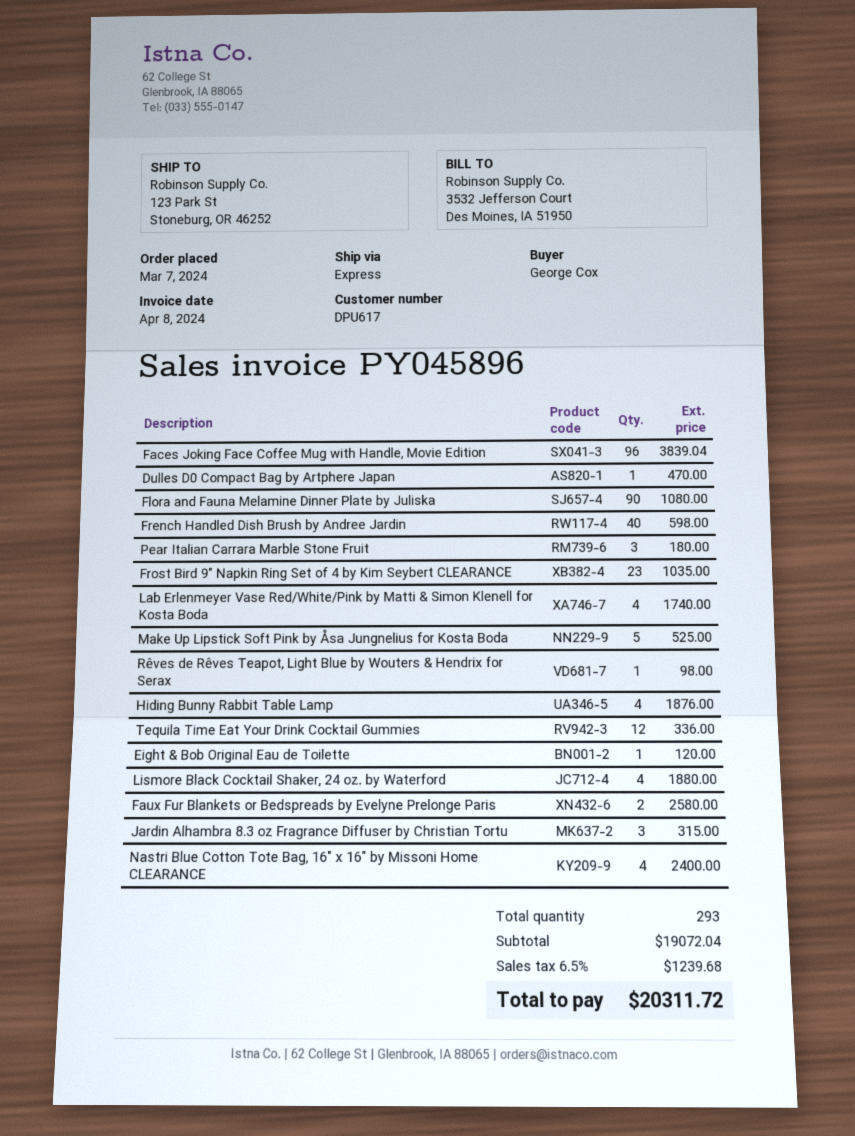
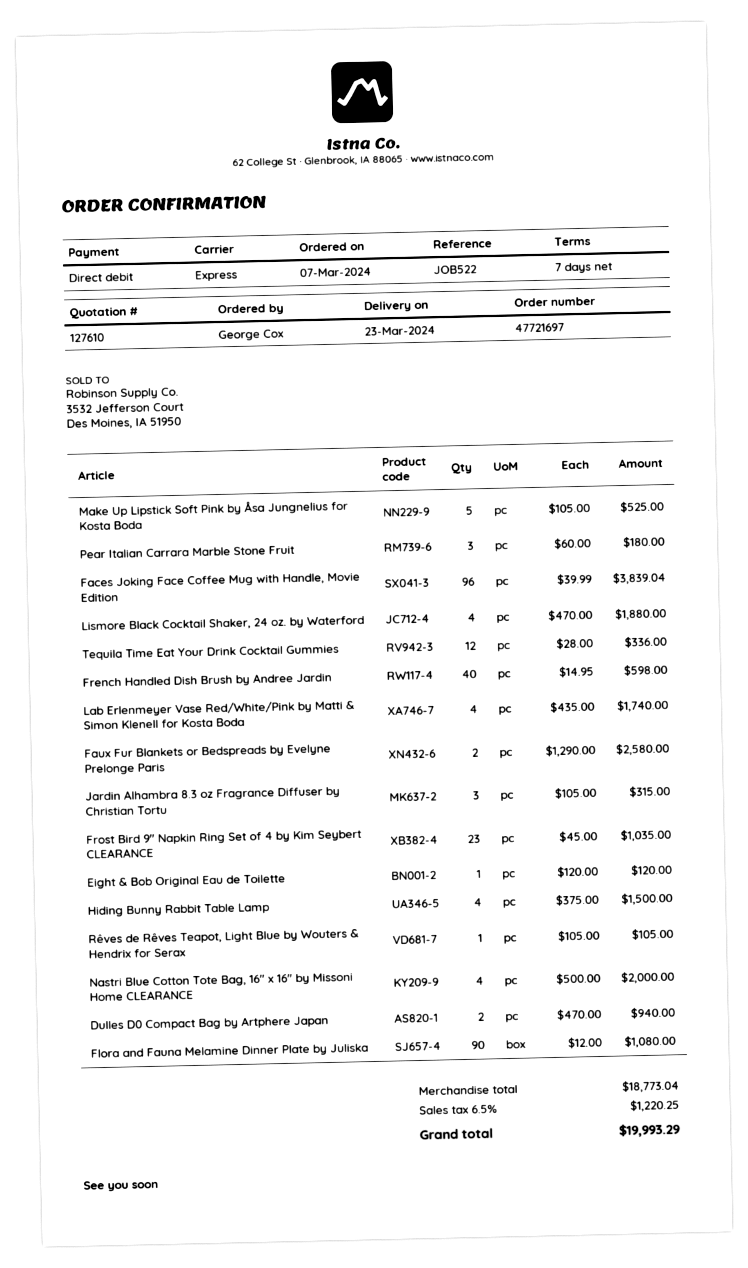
Dulles D0 Compact Bag by Artphere Japan: 1 for 470.00 -> 2 for 940.00
Rêves de Rêves Teapot, Light Blue by Wouters & Hendrix for Serax: 1 for 98.00 -> 1 for 105.00
Hiding Bunny Rabbit Table Lamp: 4 for 1876.00 -> 4 for 1500.00
Nastri Blue Cotton Tote Bag, 16" x 16" by Missoni Home CLEARANCE: 4 for 2400.00 -> 4 for 2000.00
subtotal: 19072.04 -> 18773.04
tax: 6.5% = 1239.68 -> 6.5% = 1220.25
total: 20311.72 -> 19993.29

